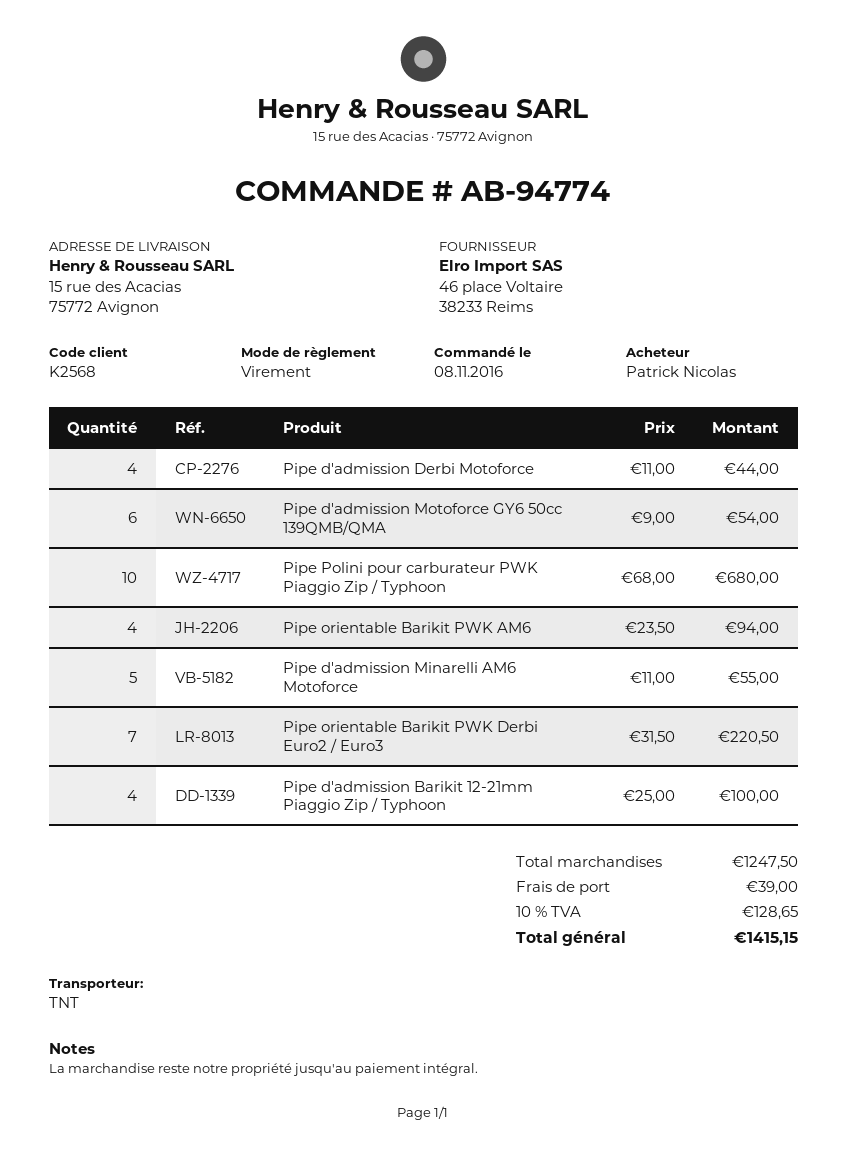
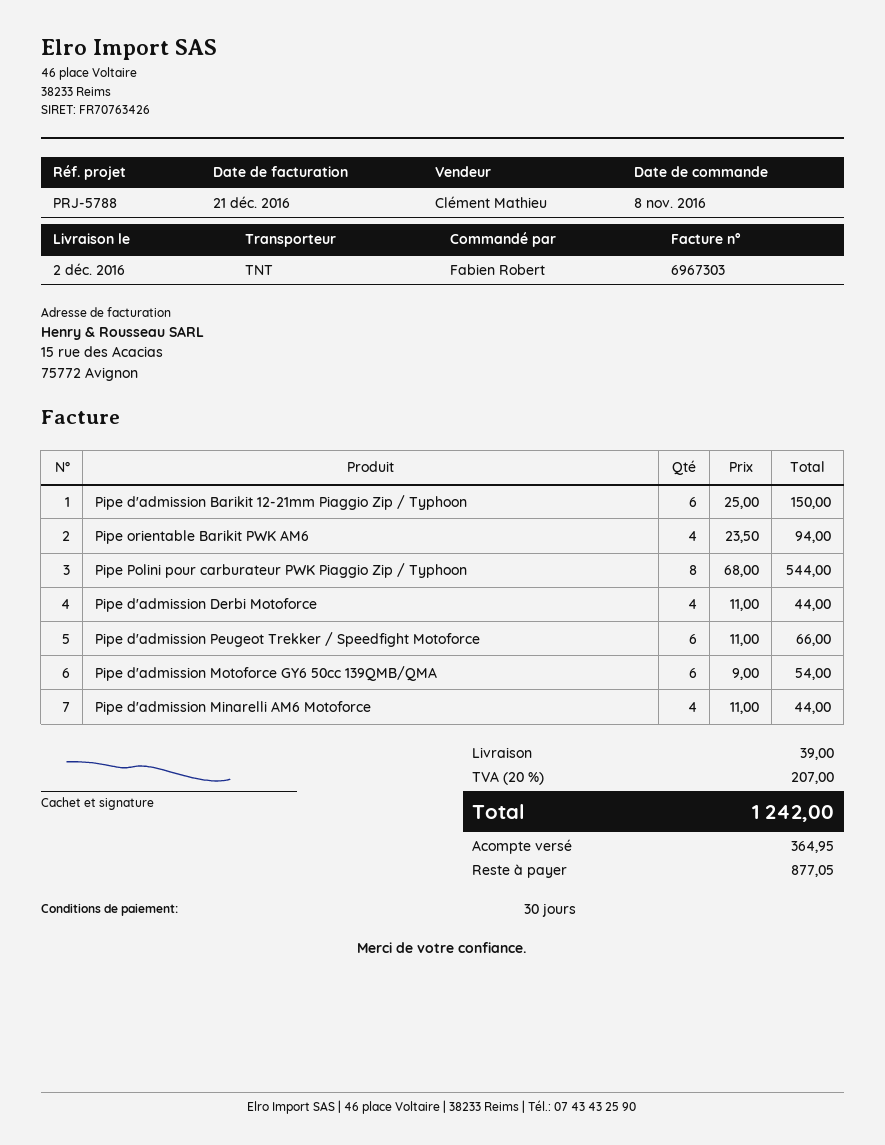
ordered by: Patrick Nicolas -> Fabien Robert
Pipe Polini pour carburateur PWK Piaggio Zip / Typhoon: 10 x 68.00 = 680.00 -> 8 x 68.00 = 544.00
Pipe d'admission Minarelli AM6 Motoforce: 5 x 11.00 = 55.00 -> 4 x 11.00 = 44.00
Pipe orientable Barikit PWK Derbi Euro2 / Euro3: 7 x 31.50 = 220.50 -> none
Pipe d'admission Barikit 12-21mm Piaggio Zip / Typhoon: 4 x 25.00 = 100.00 -> 6 x 25.00 = 150.00
Pipe d'admission Peugeot Trekker / Speedfight Motoforce: none -> 6 x 11.00 = 66.00
tax: 10% = 128.65 -> 20% = 207.00
total: 1415.15 -> 1242.00

